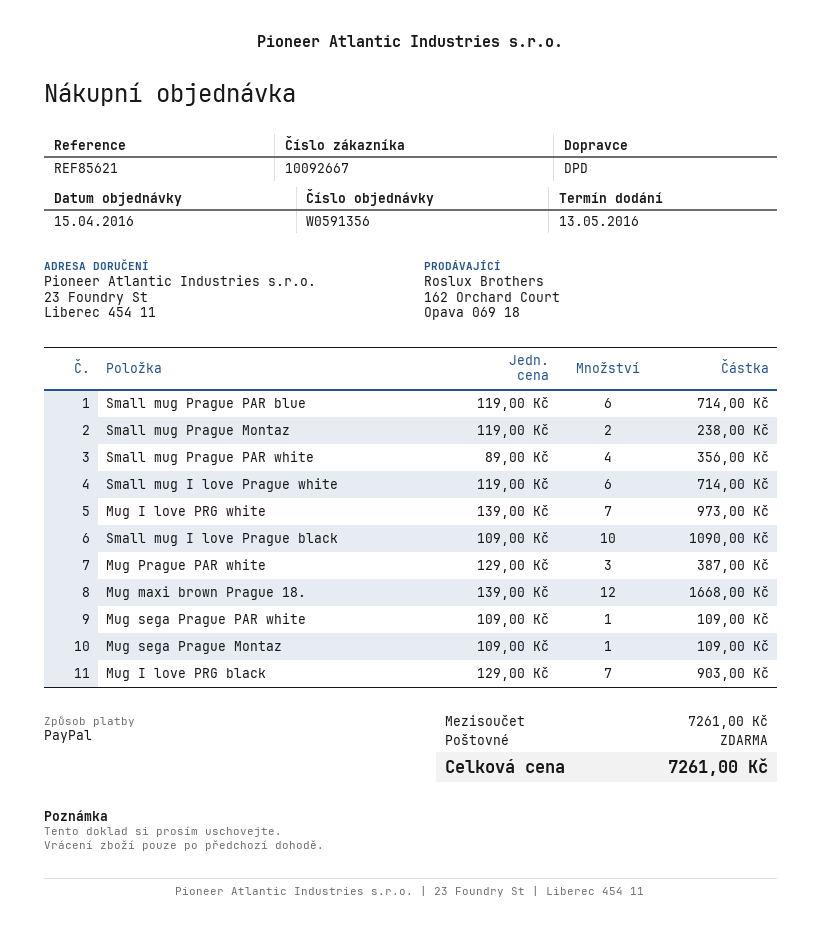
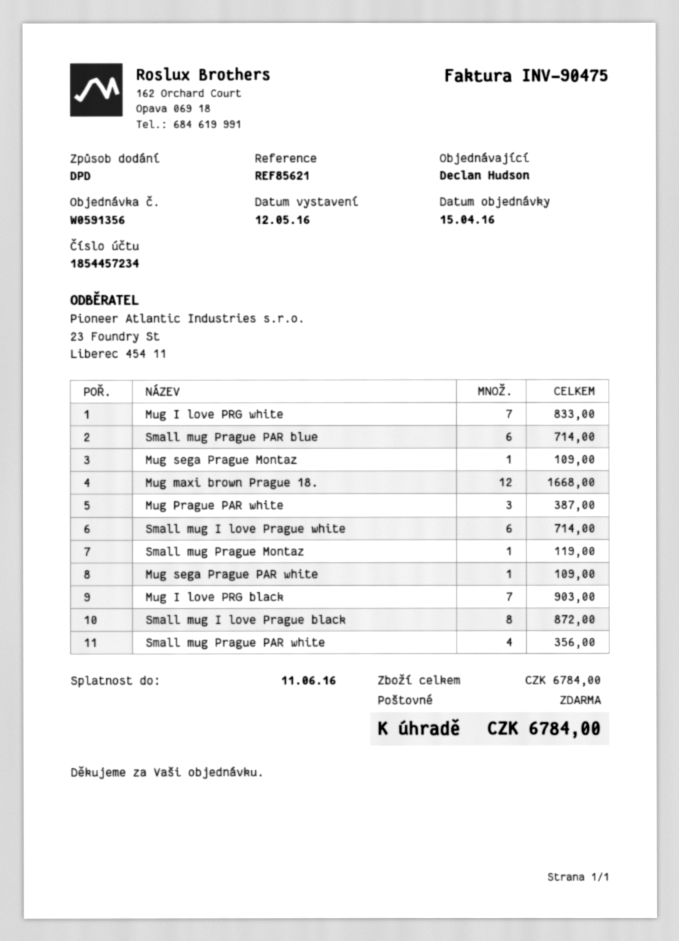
Small mug Prague Montaz: 2 for 238.00 -> 1 for 119.00
Mug I love PRG white: 7 for 973.00 -> 7 for 833.00
Small mug I love Prague black: 10 for 1090.00 -> 8 for 872.00
subtotal: 7261.00 -> 6784.00
total: 7261.00 -> 6784.00

